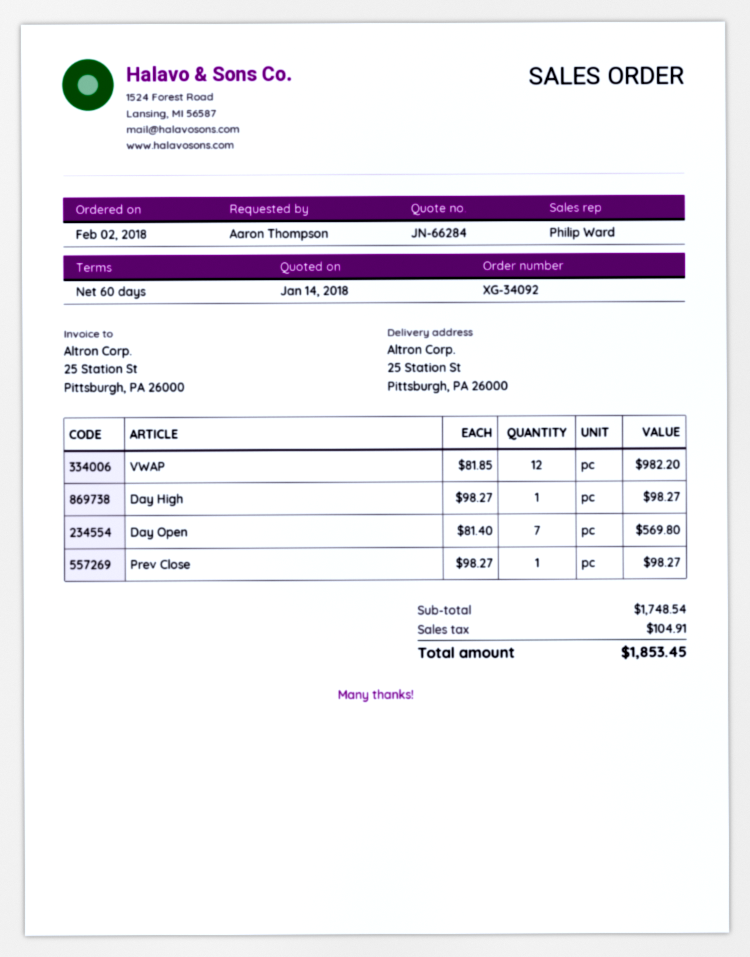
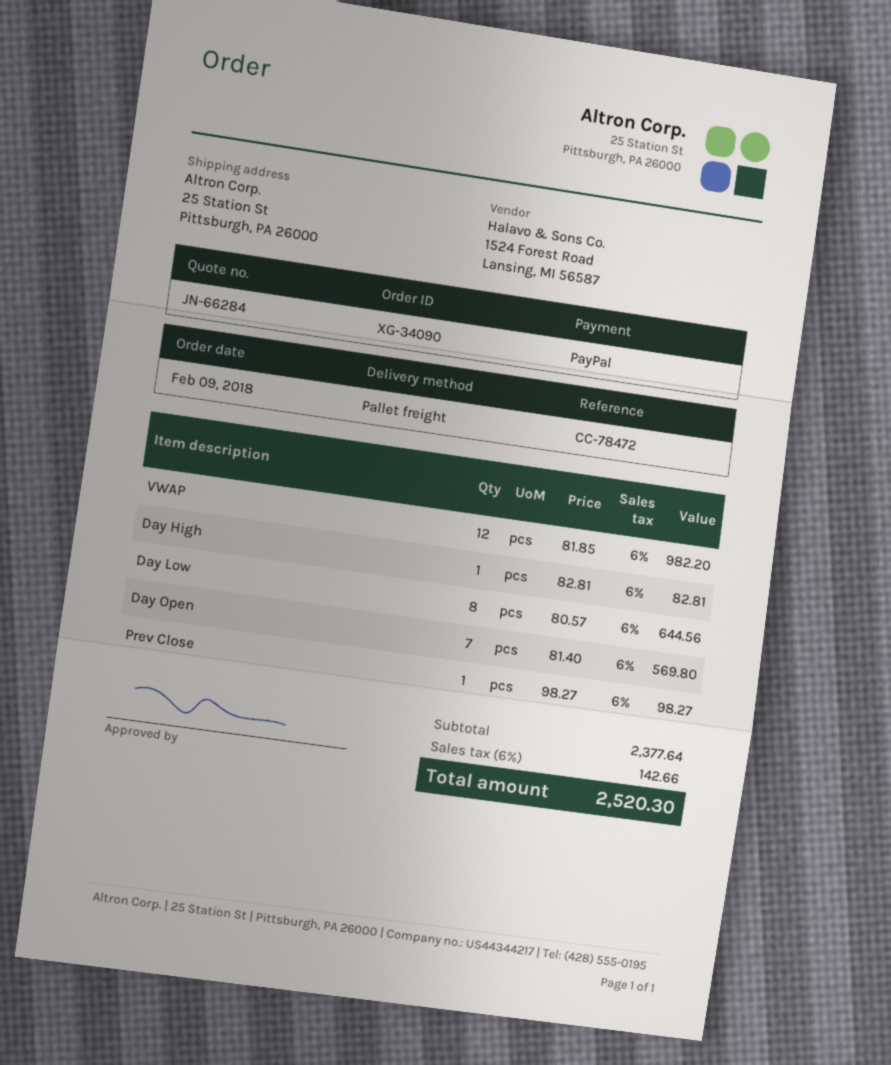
order number: XG-34092 -> XG-34090
order date: 2018-02-02 -> 2018-02-09
Day High: 1 x 98.27 = 98.27 -> 1 x 82.81 = 82.81
Day Low: none -> 8 x 80.57 = 644.56
subtotal: 1748.54 -> 2377.64
tax: 104.91 -> 142.66
total: 1853.45 -> 2520.30

